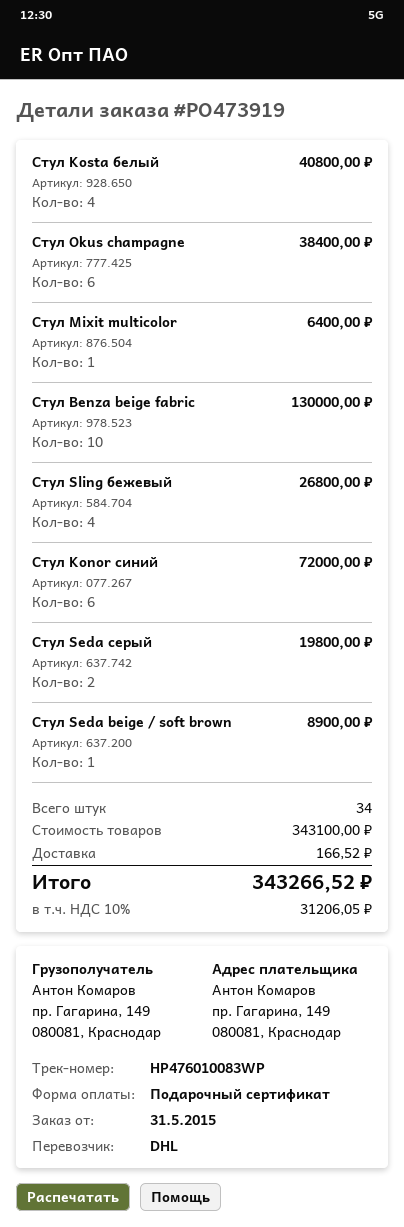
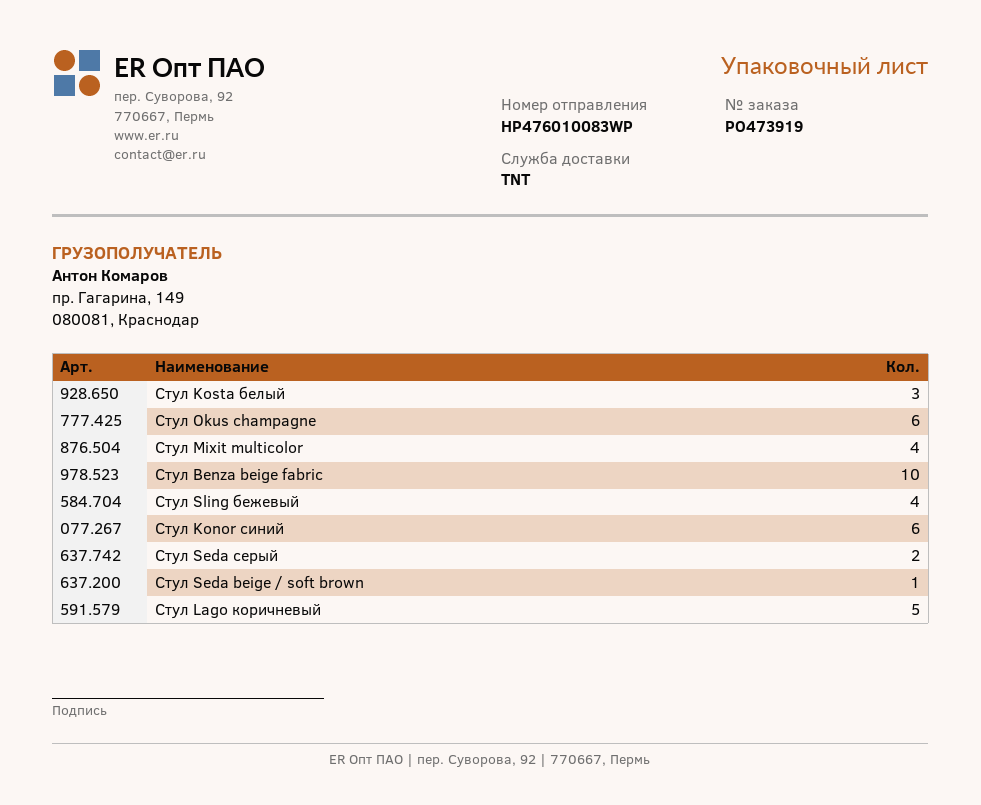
shipping method: DHL -> TNT
Стул Kosta белый: 4 -> 3
Стул Mixit multicolor: 1 -> 4
Стул Lago коричневый: none -> 5

